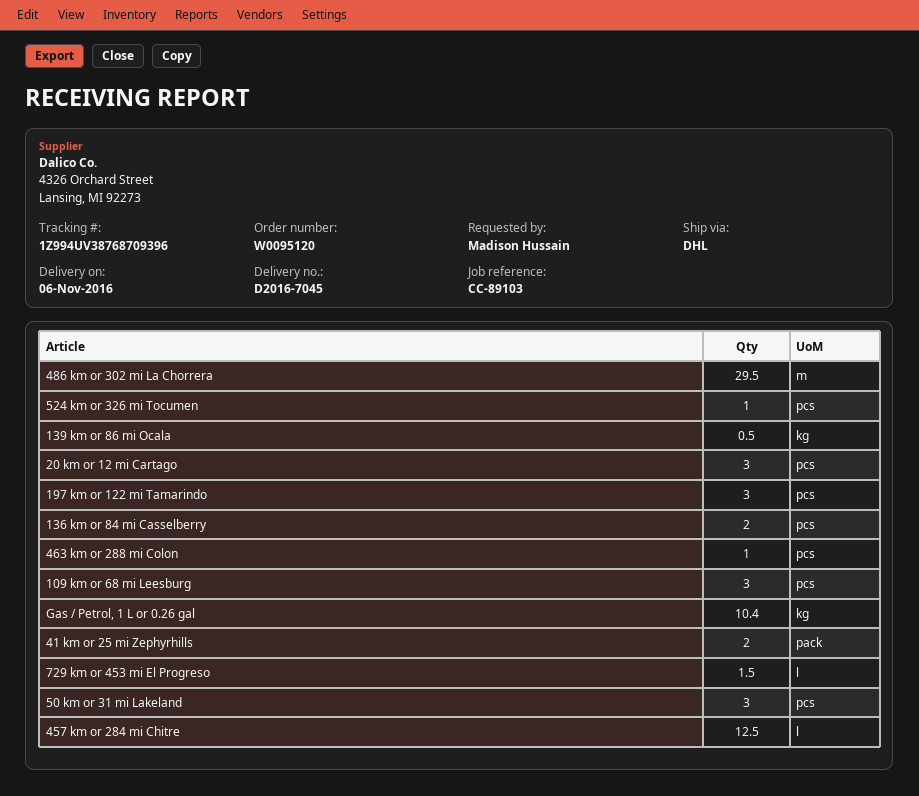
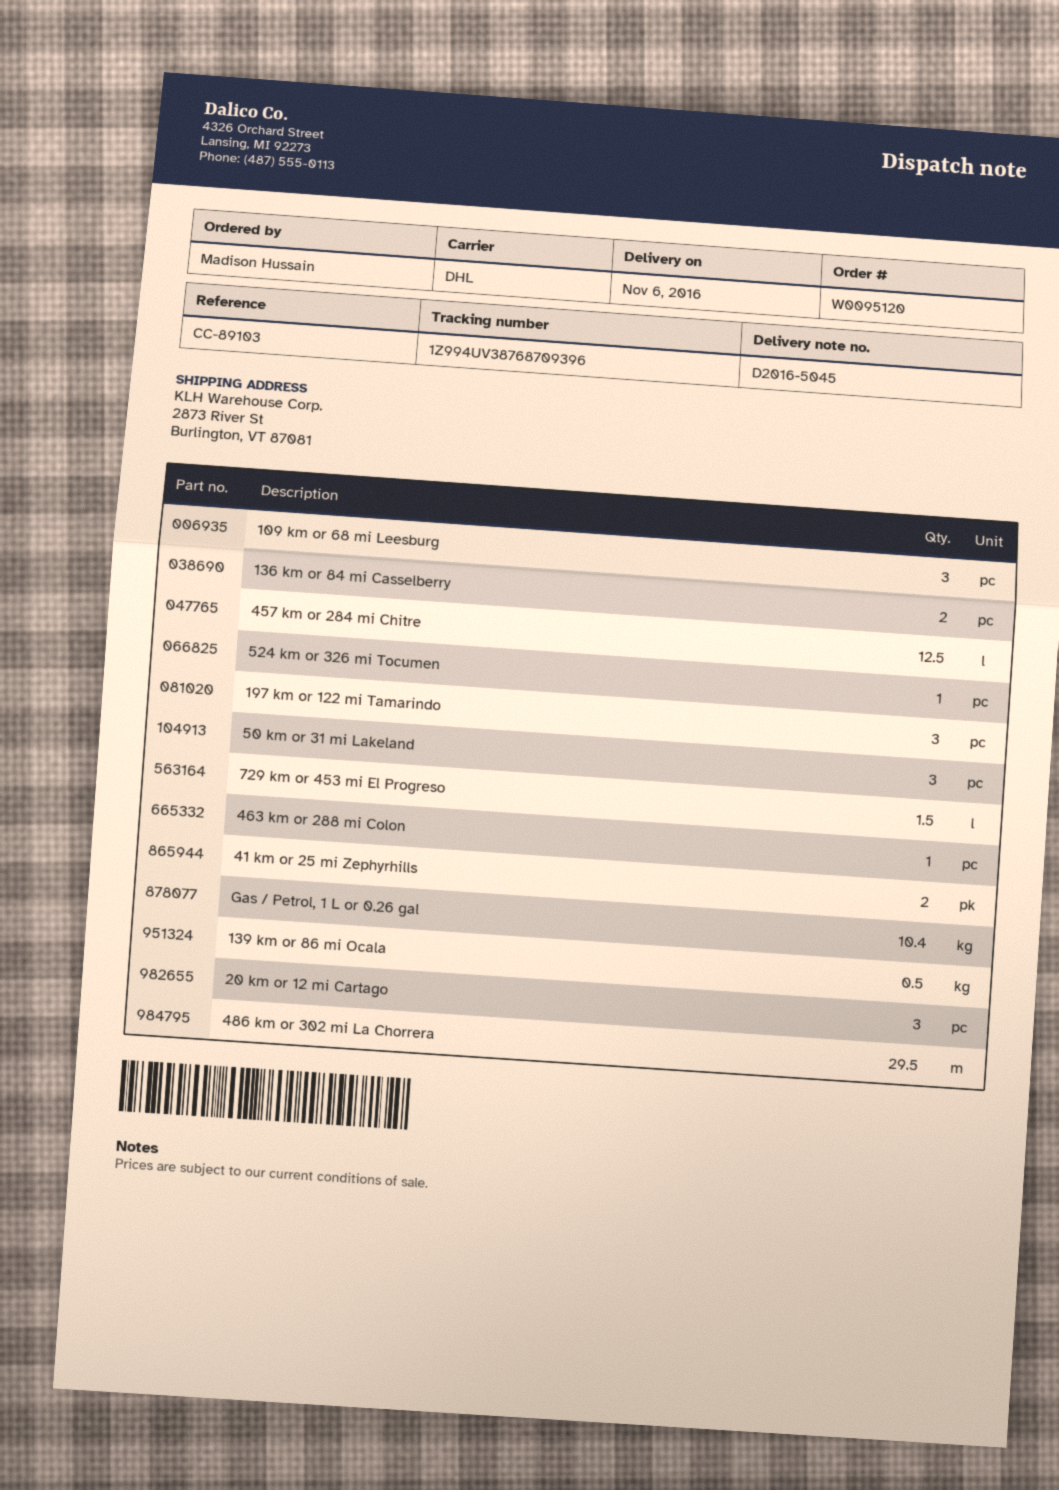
delivery note number: D2016-7045 -> D2016-5045

